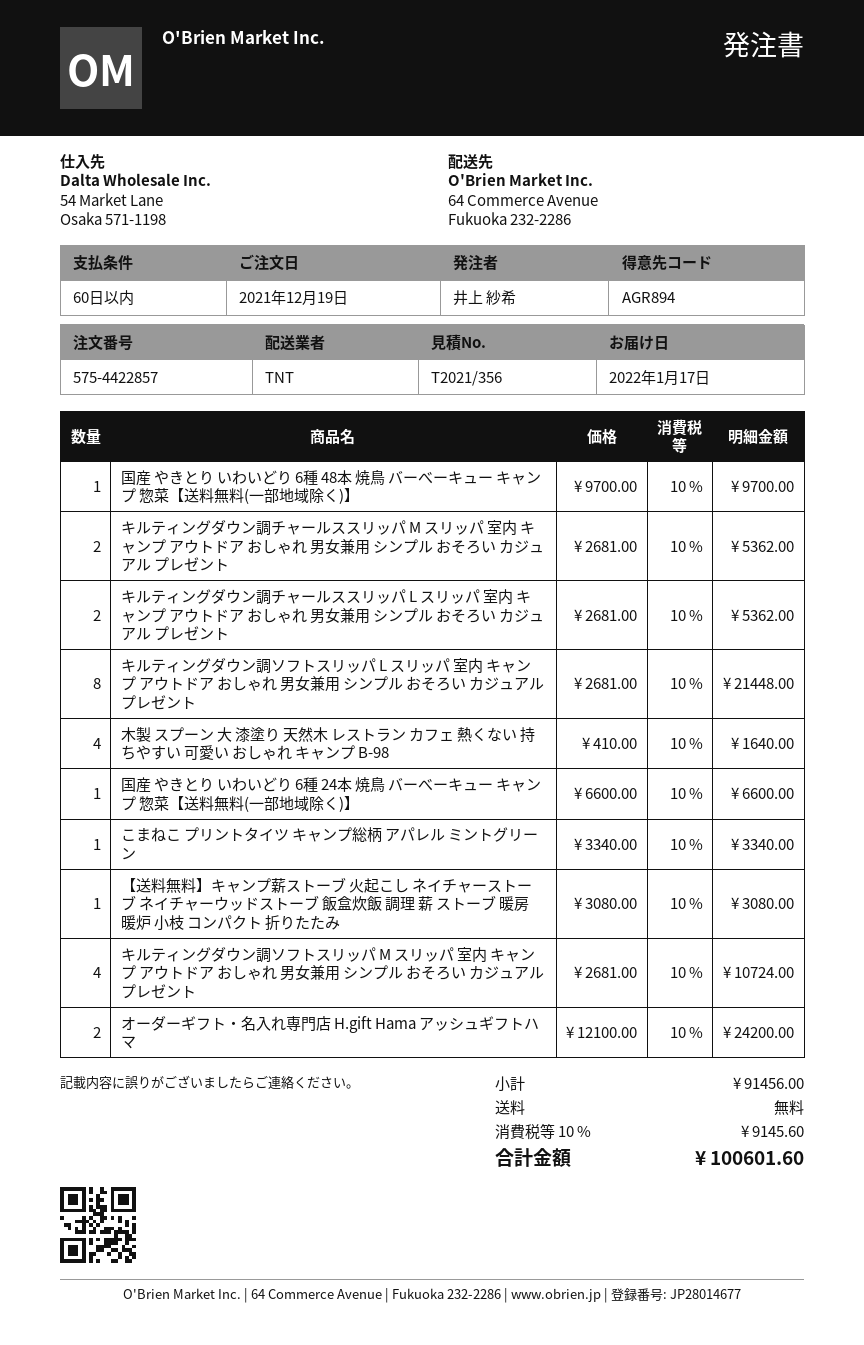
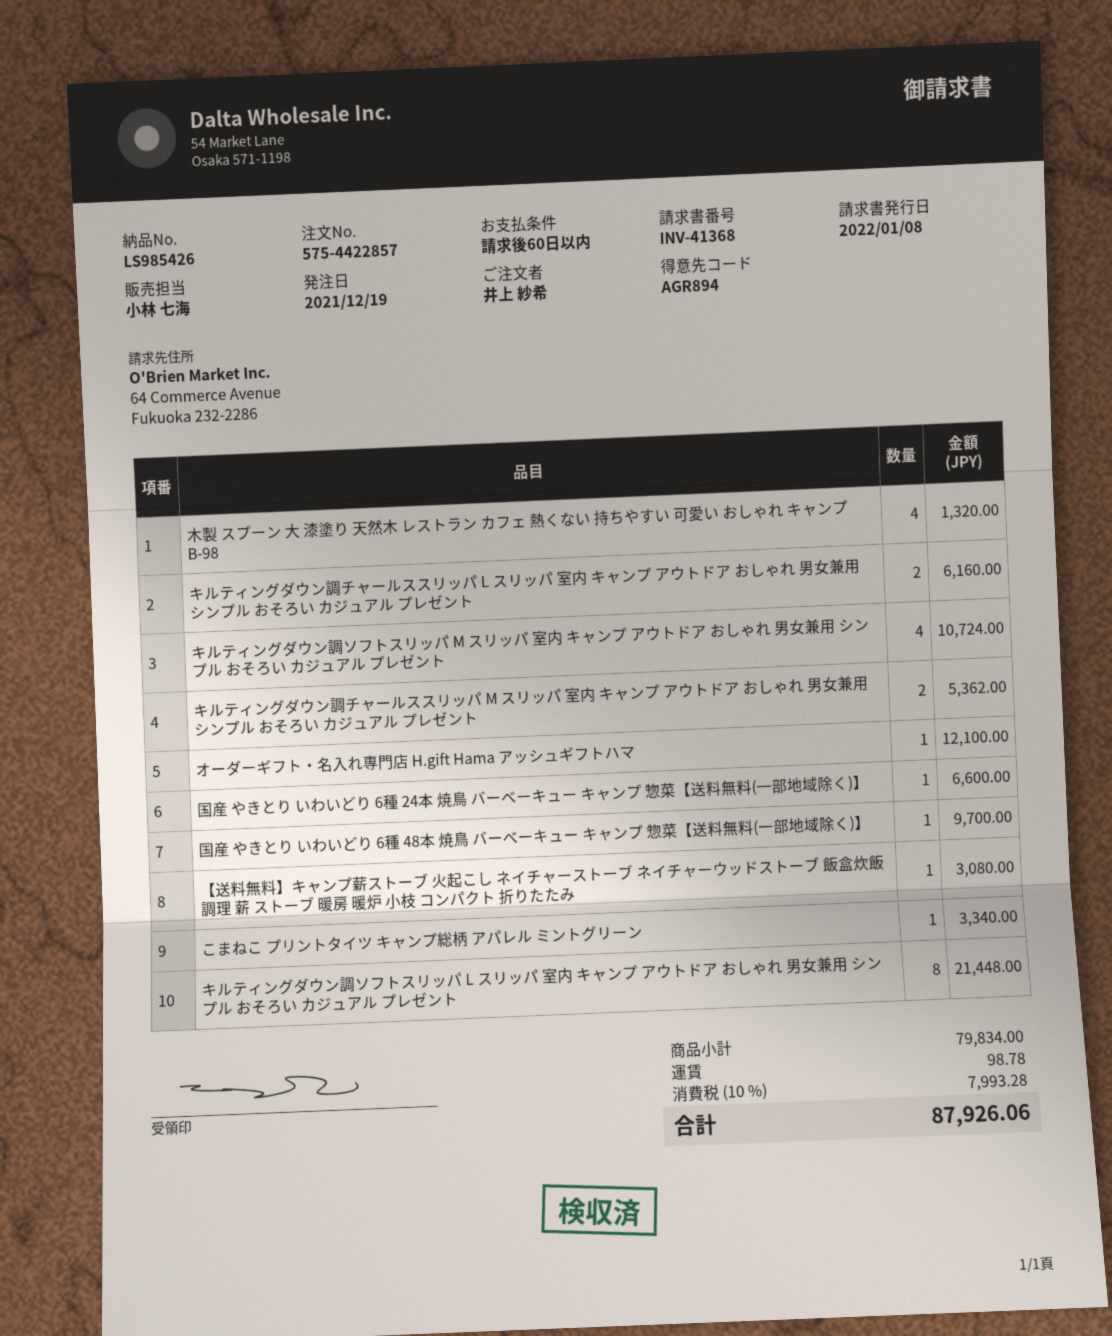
キルティングダウン調チャールススリッパ L スリッパ 室内 キャンプ アウトドア おしゃれ 男女兼用 シンプル おそろい カジュアル プレゼント: 2 for 5362.00 -> 2 for 6160.00
木製 スプーン 大 漆塗り 天然木 レストラン カフェ 熱くない 持ちやすい 可愛い おしゃれ キャンプ B-98: 4 for 1640.00 -> 4 for 1320.00
オーダーギフト・名入れ専門店 H.gift Hama アッシュギフトハマ: 2 for 24200.00 -> 1 for 12100.00
subtotal: 91456.00 -> 79834.00
shipping: 0.00 -> 98.78
tax: 10% = 9145.60 -> 10% = 7993.28
total: 100601.60 -> 87926.06

